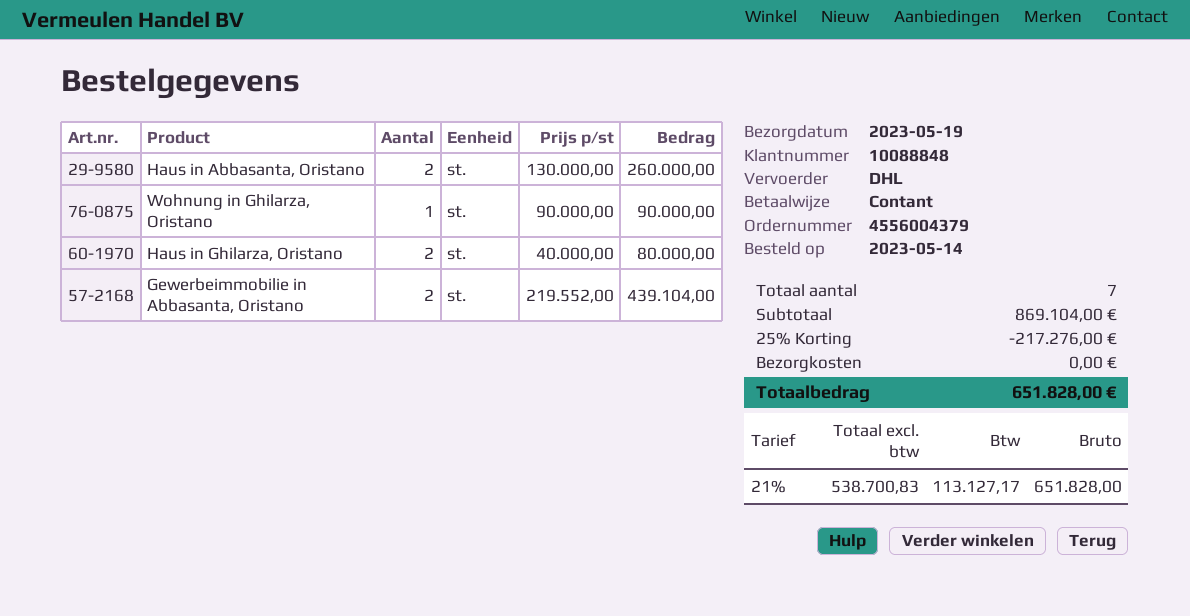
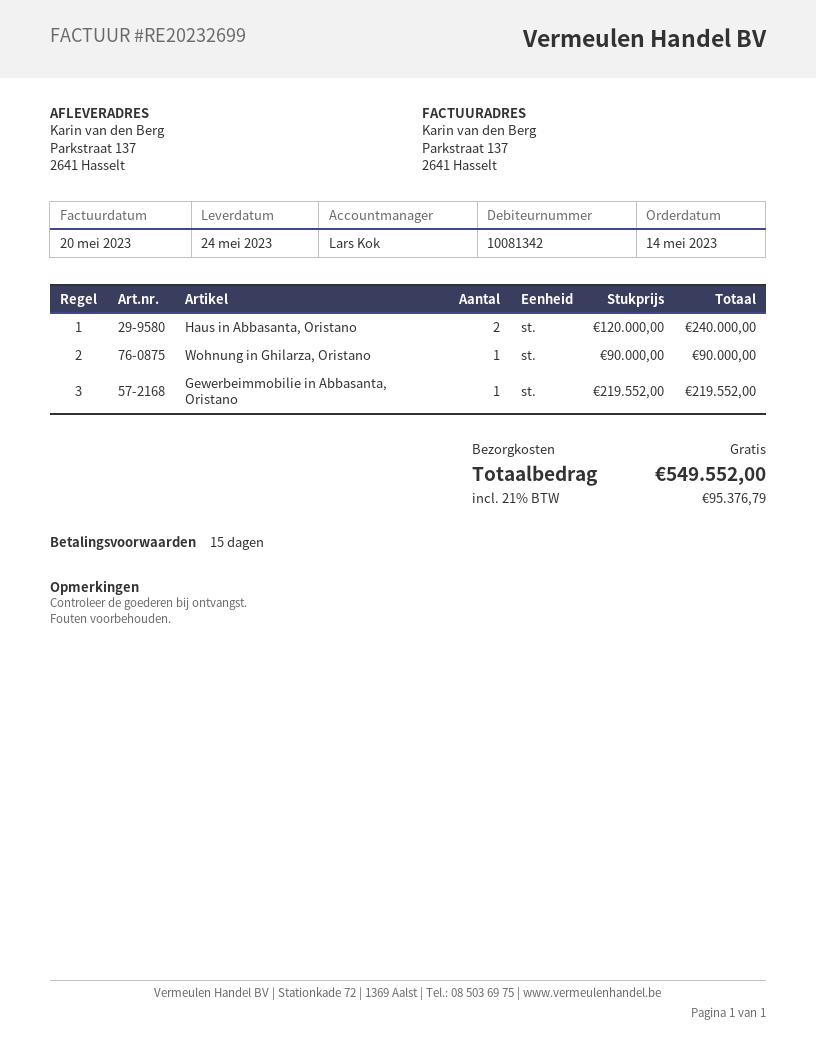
delivery date: 2023-05-19 -> 2023-05-24
customer number: 10088848 -> 10081342
Haus in Abbasanta, Oristano: 2 x 130000.00 = 260000.00 -> 2 x 120000.00 = 240000.00
Haus in Ghilarza, Oristano: 2 x 40000.00 = 80000.00 -> none
Gewerbeimmobilie in Abbasanta, Oristano: 2 x 219552.00 = 439104.00 -> 1 x 219552.00 = 219552.00
discount: 25% = 217276.00 -> none
tax: 21% = 113127.17 -> 21% = 95376.79
total: 651828.00 -> 549552.00

